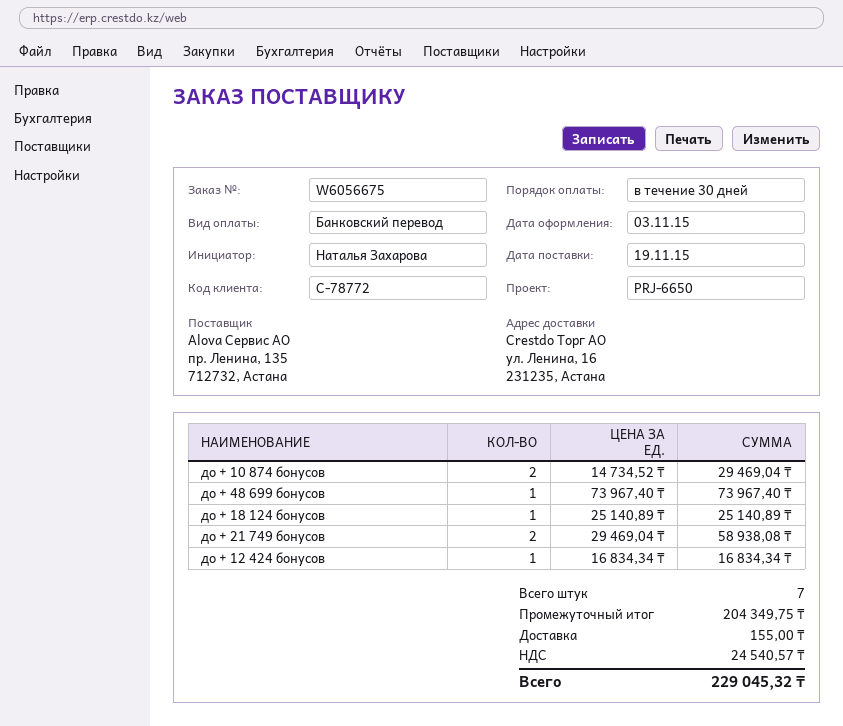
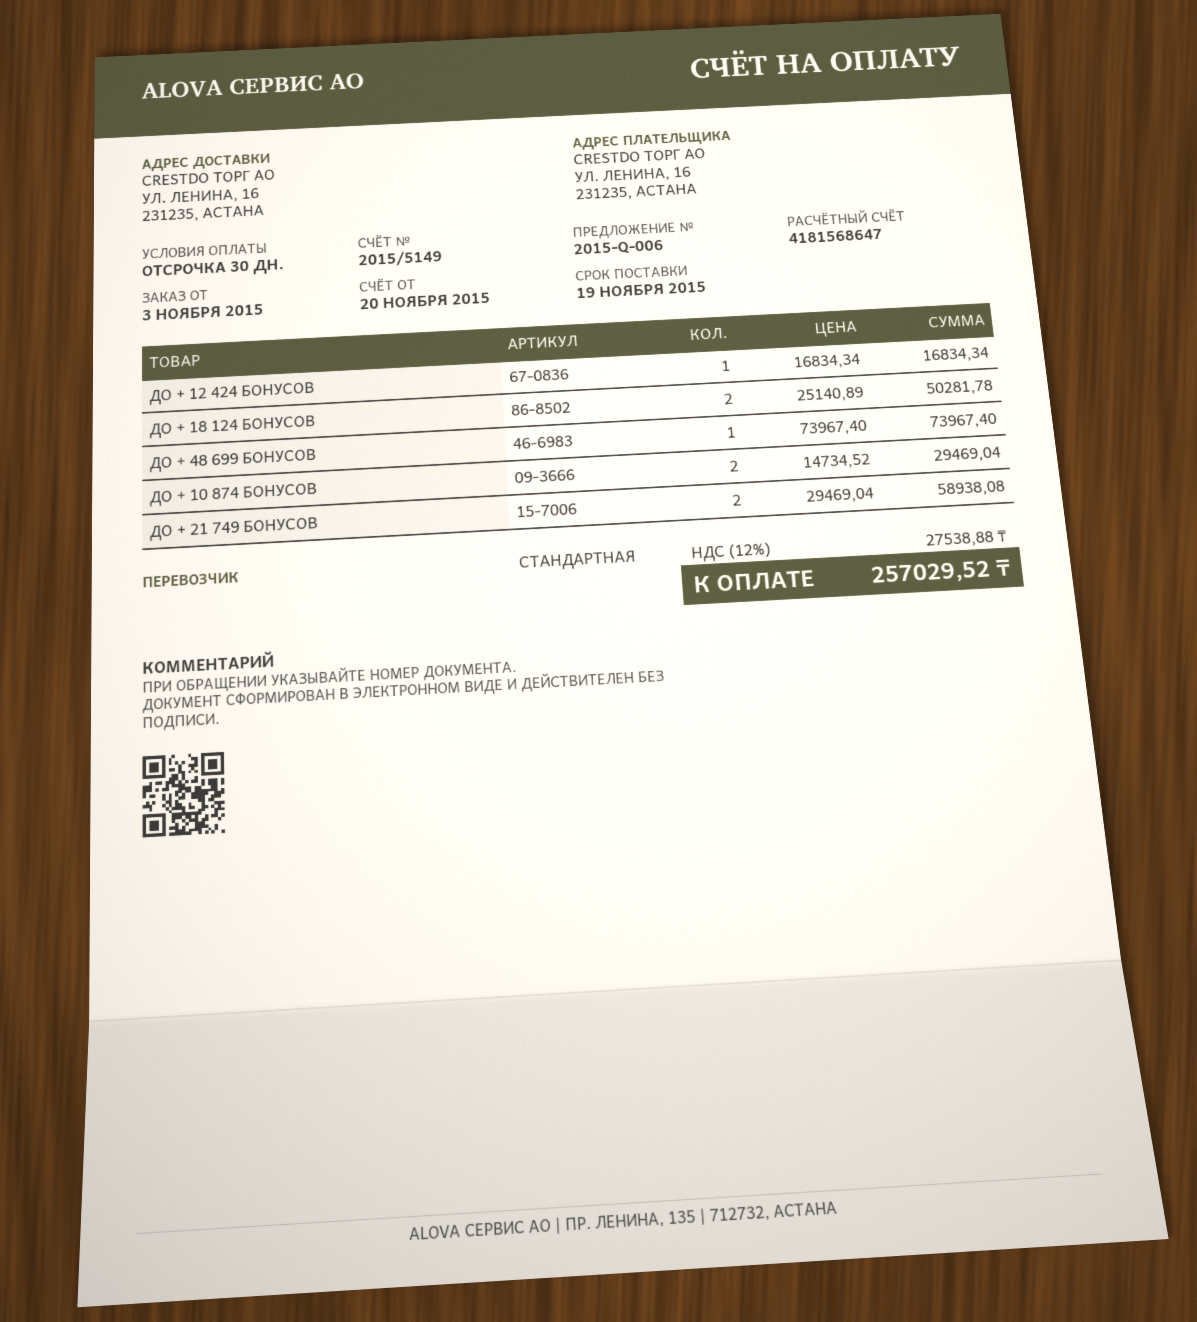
до + 18 124 бонусов: 1 x 25140.89 = 25140.89 -> 2 x 25140.89 = 50281.78
shipping: 155.00 -> none
tax: 24540.57 -> 27538.88
total: 229045.32 -> 257029.52

